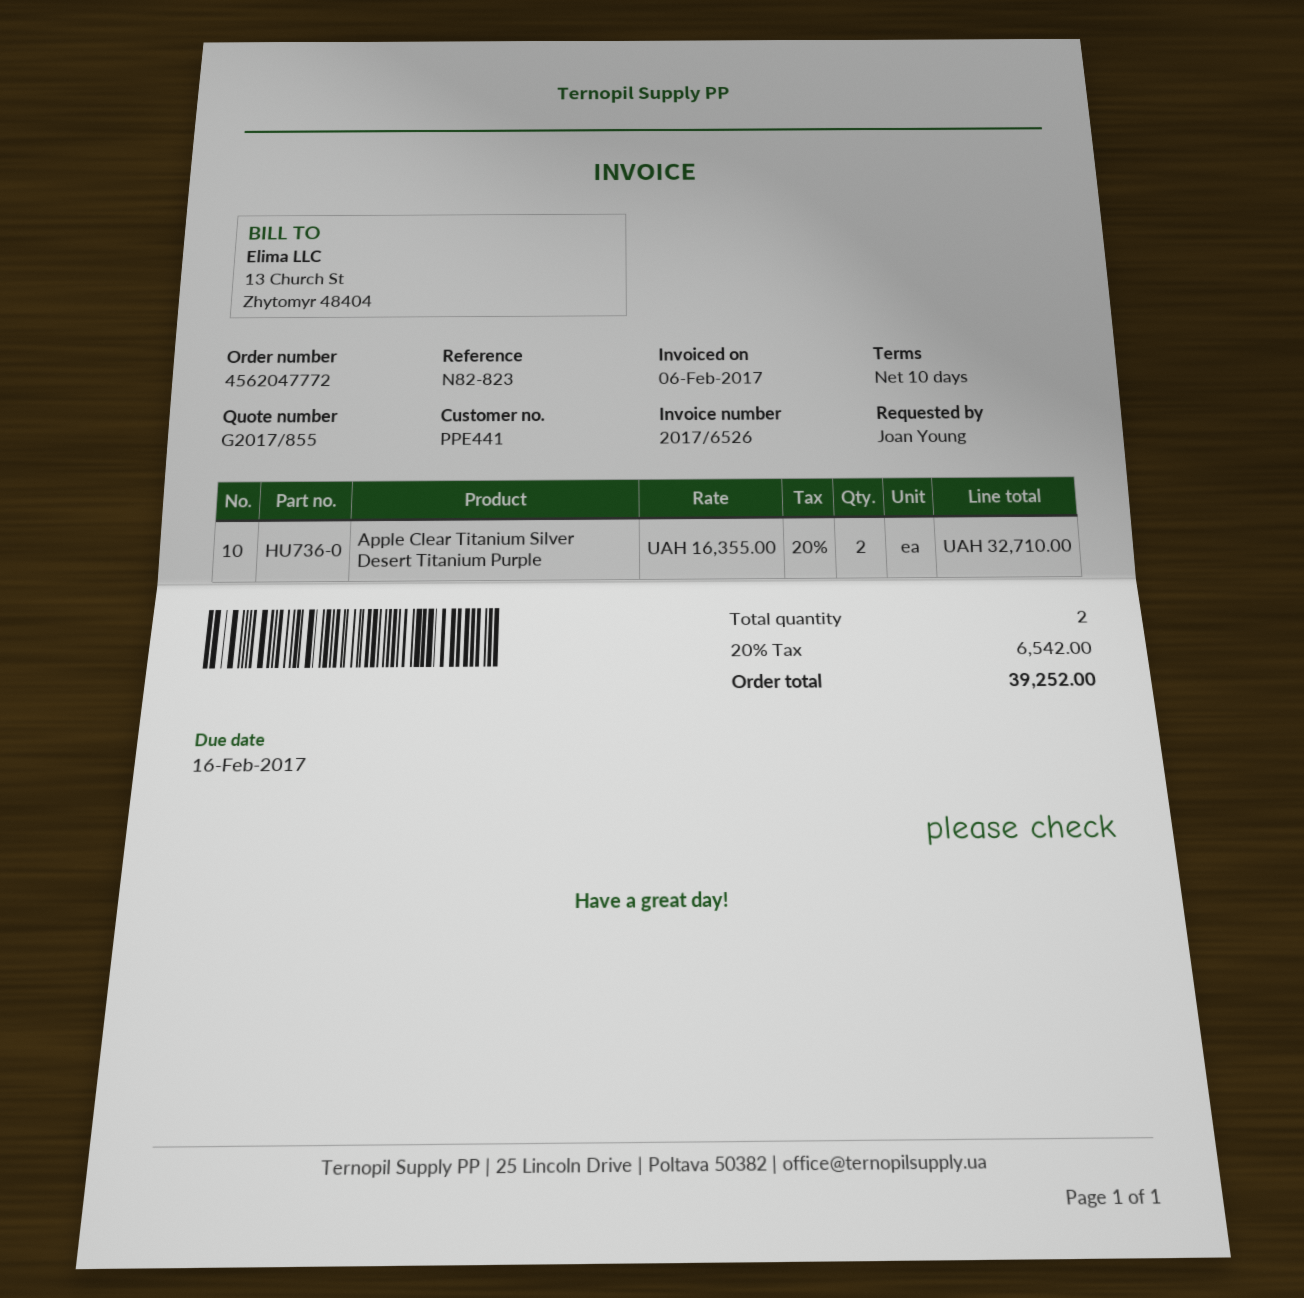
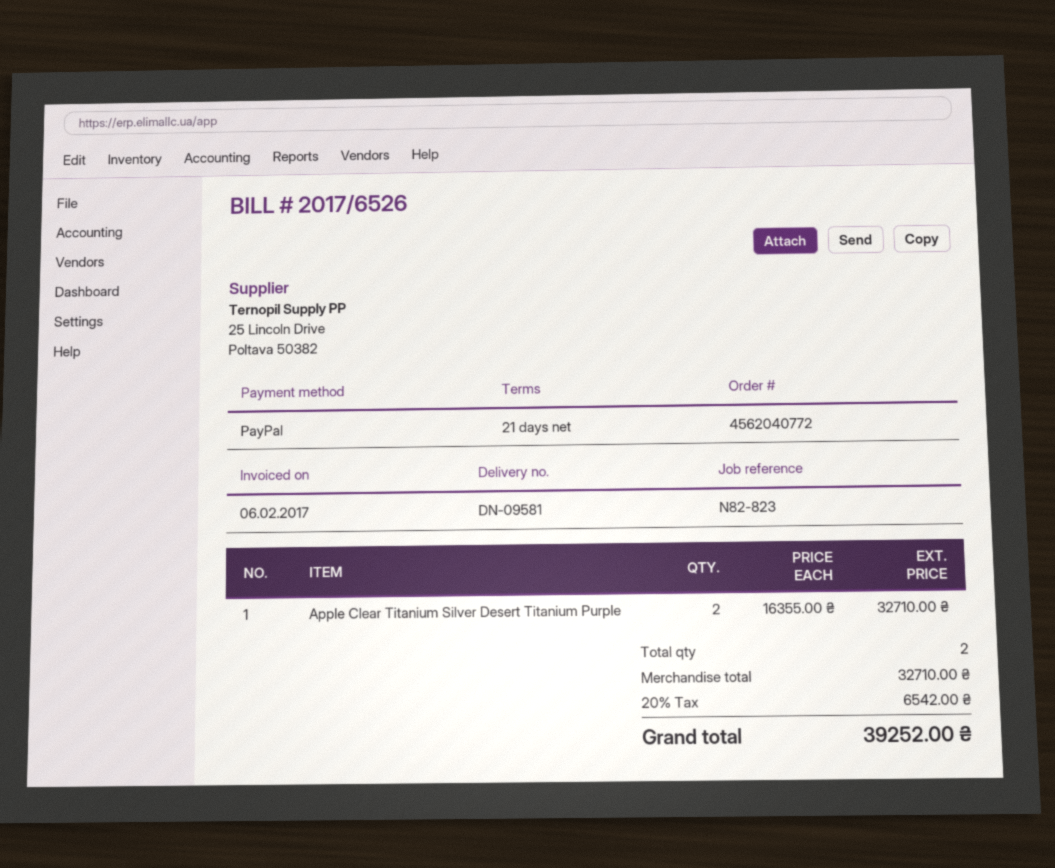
order number: 4562047772 -> 4562040772
payment terms: 10 days -> 21 days

